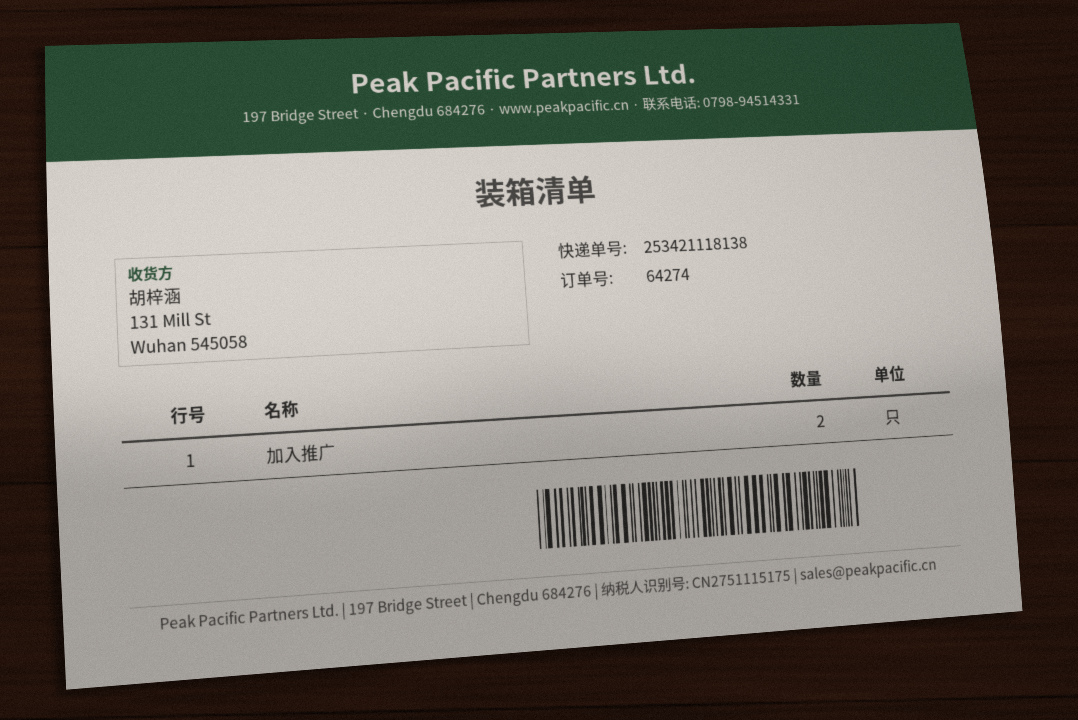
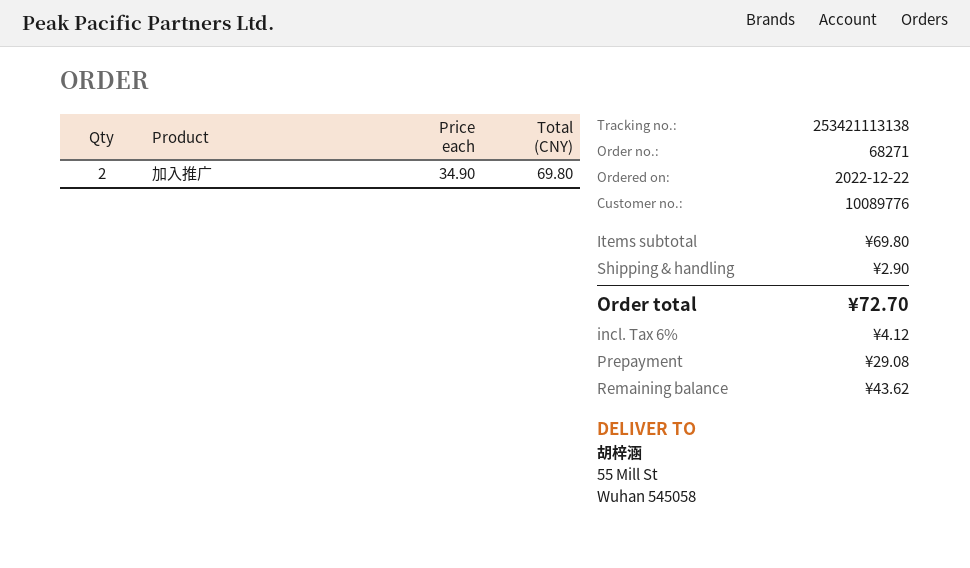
order number: 64274 -> 68271
tracking number: 253421118138 -> 253421113138
ship to: 131 Mill St, Wuhan 545058 -> 55 Mill St, Wuhan 545058

